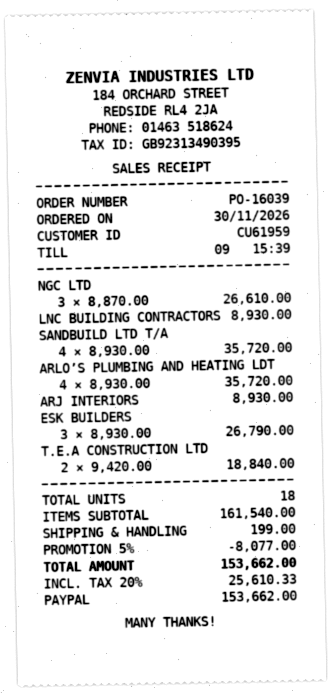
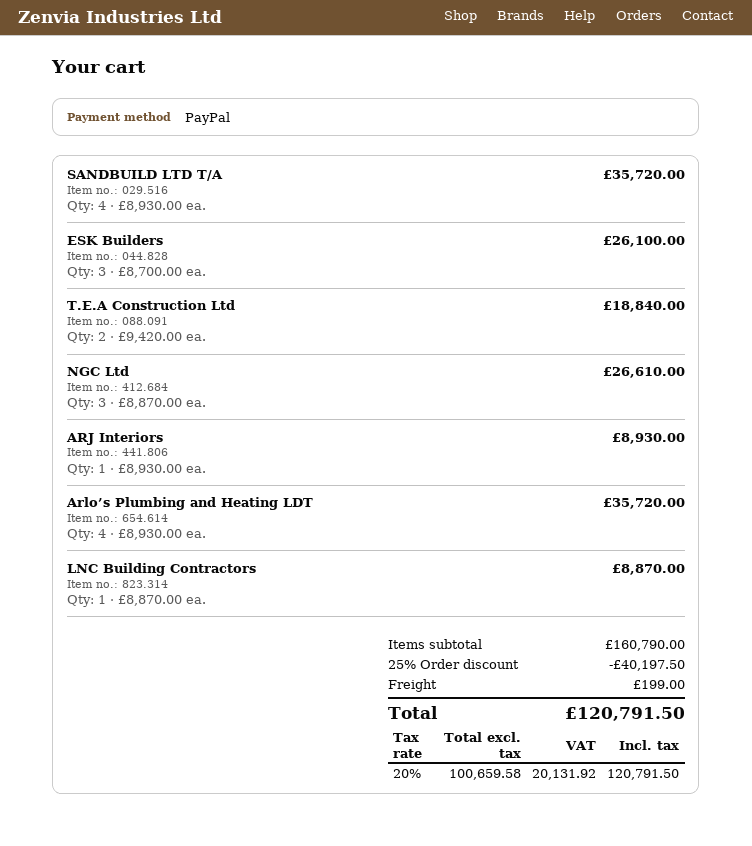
LNC BUILDING CONTRACTORS: 1 x 8930.00 = 8930.00 -> 1 x 8870.00 = 8870.00
ESK BUILDERS: 3 x 8930.00 = 26790.00 -> 3 x 8700.00 = 26100.00
subtotal: 161540.00 -> 160790.00
discount: 5% = 8077.00 -> 25% = 40197.50
tax: 20% = 25610.33 -> 20% = 20131.92
total: 153662.00 -> 120791.50

